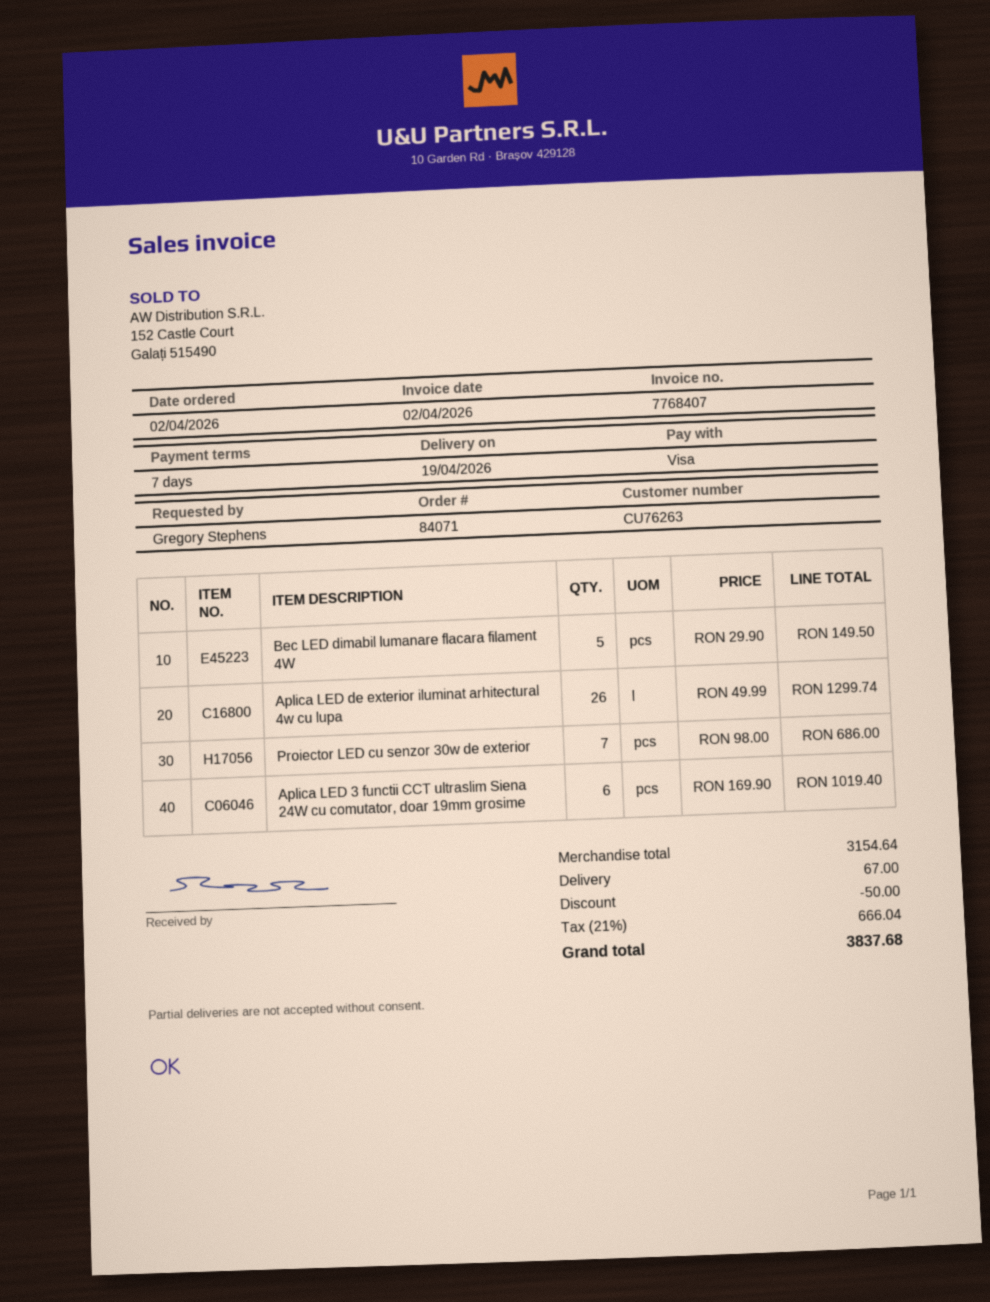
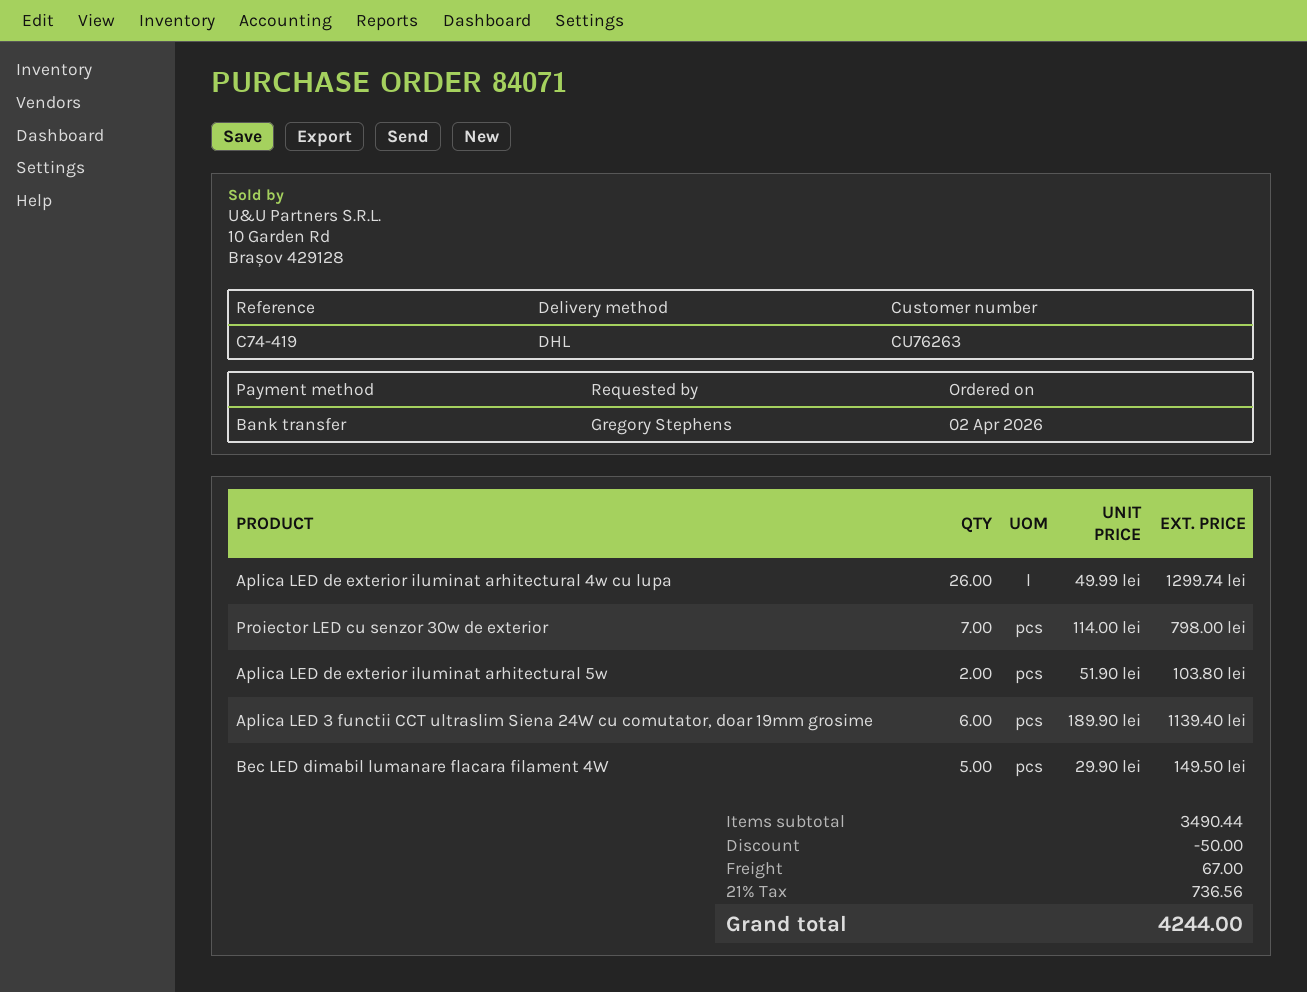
payment method: Visa -> bank transfer
Proiector LED cu senzor 30w de exterior: 7 x 98.00 = 686.00 -> 7 x 114.00 = 798.00
Aplica LED 3 functii CCT ultraslim Siena 24W cu comutator, doar 19mm grosime: 6 x 169.90 = 1019.40 -> 6 x 189.90 = 1139.40
Aplica LED de exterior iluminat arhitectural 5w: none -> 2 x 51.90 = 103.80
subtotal: 3154.64 -> 3490.44
tax: 21% = 666.04 -> 21% = 736.56
total: 3837.68 -> 4244.00

